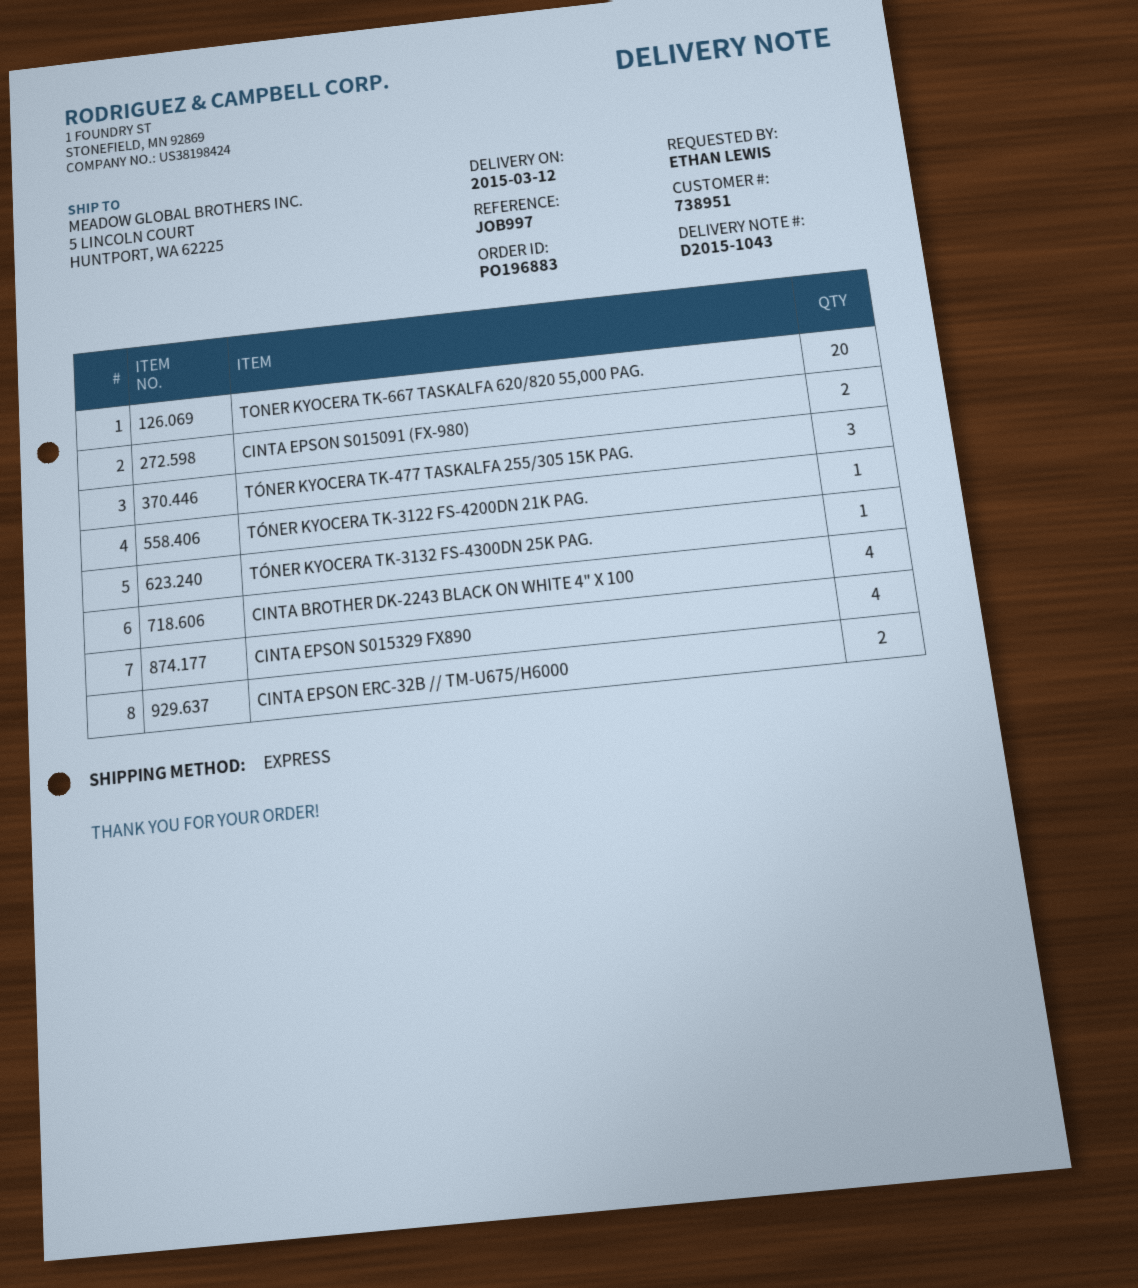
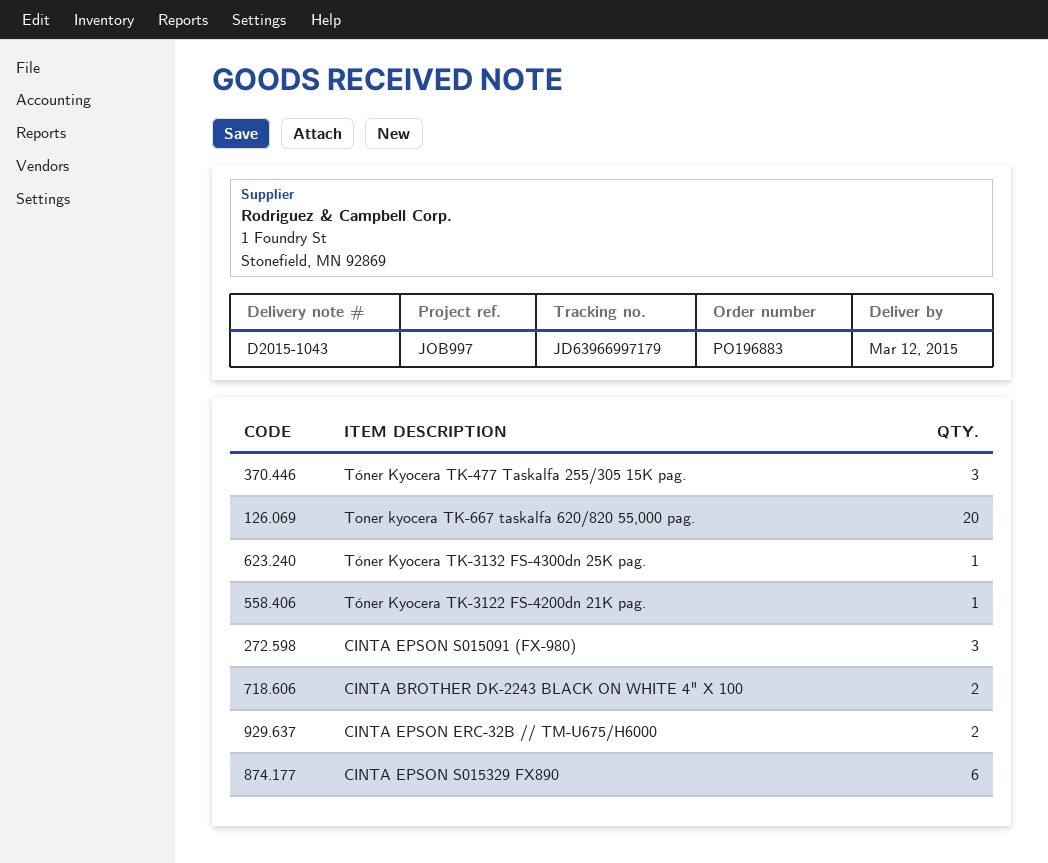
CINTA EPSON S015091 (FX-980): 2 -> 3
CINTA BROTHER DK-2243 BLACK ON WHITE 4" X 100: 4 -> 2
CINTA EPSON S015329 FX890: 4 -> 6

